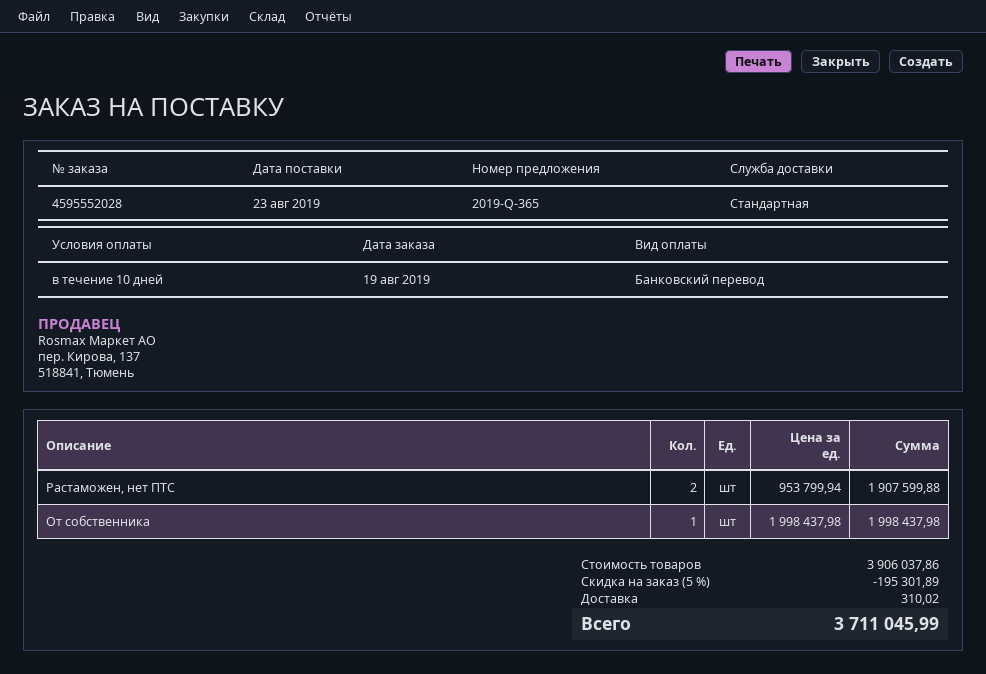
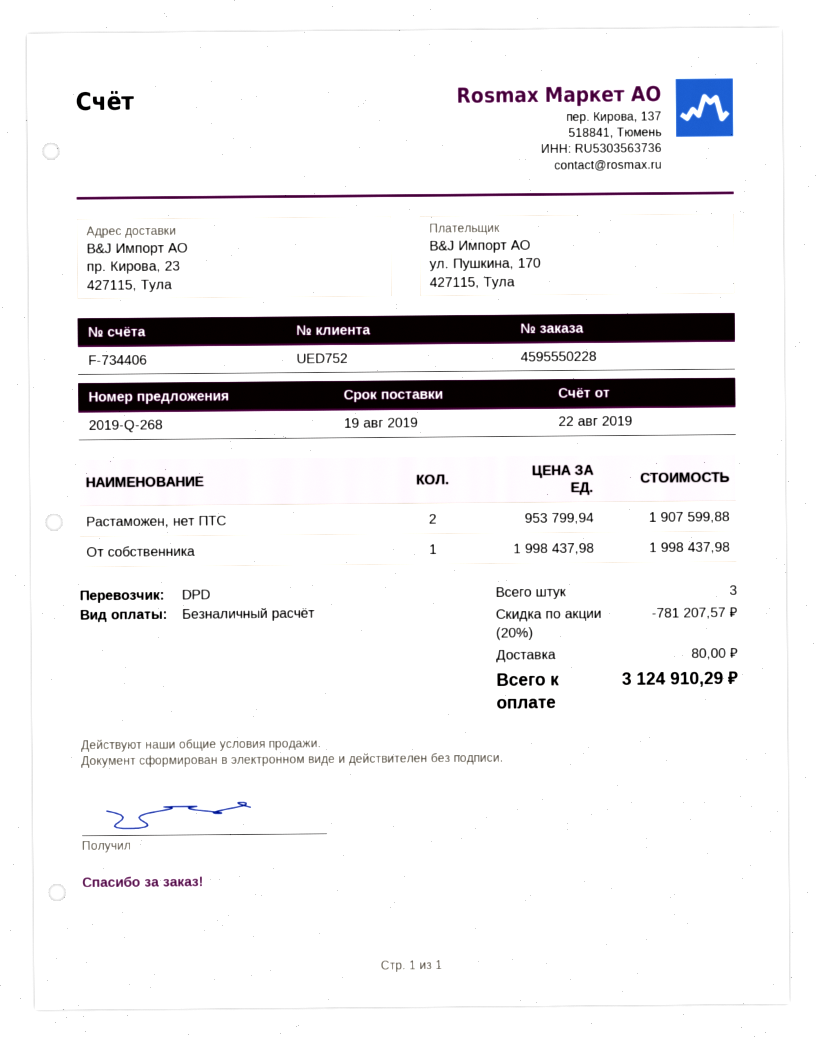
quote number: 2019-Q-365 -> 2019-Q-268
order number: 4595552028 -> 4595550228
delivery date: 2019-08-23 -> 2019-08-19
shipping method: standard -> DPD
discount: 5% = 195301.89 -> 20% = 781207.57
shipping: 310.02 -> 80.00
total: 3711045.99 -> 3124910.29

